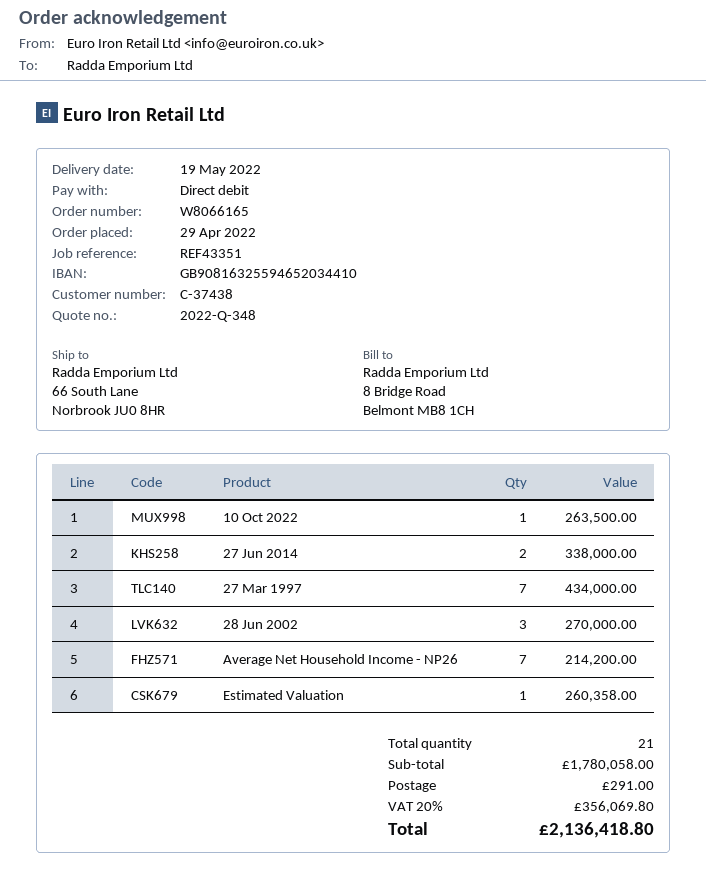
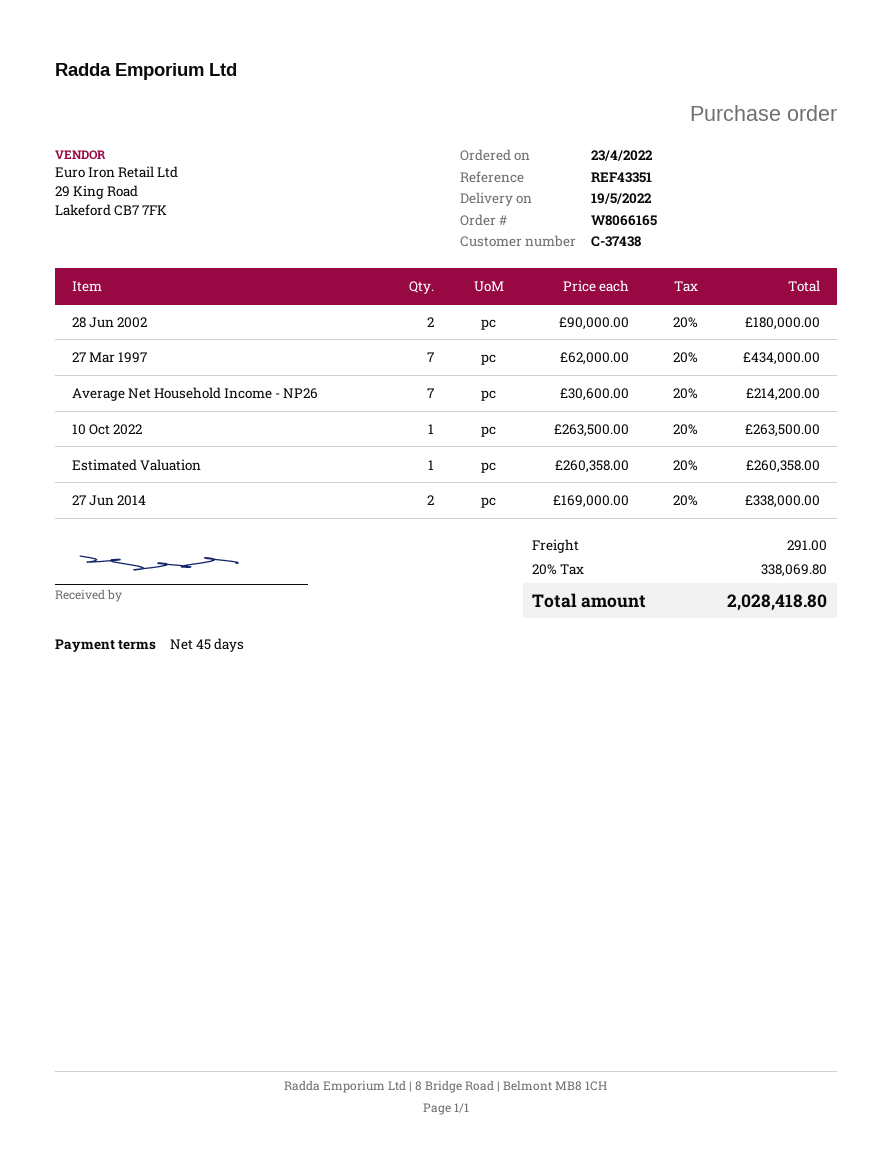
order date: 2022-04-29 -> 2022-04-23
28 Jun 2002: 3 for 270000.00 -> 2 for 180000.00
tax: 20% = 356069.80 -> 20% = 338069.80
total: 2136418.80 -> 2028418.80

